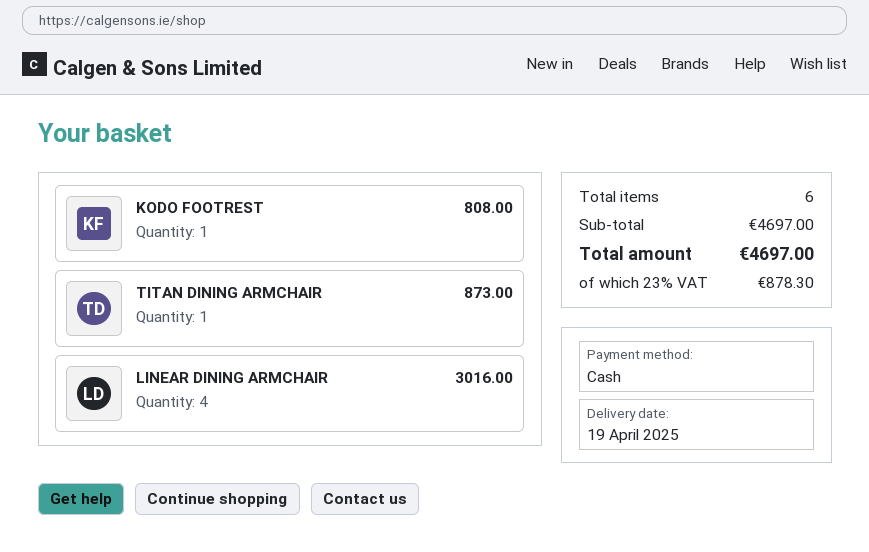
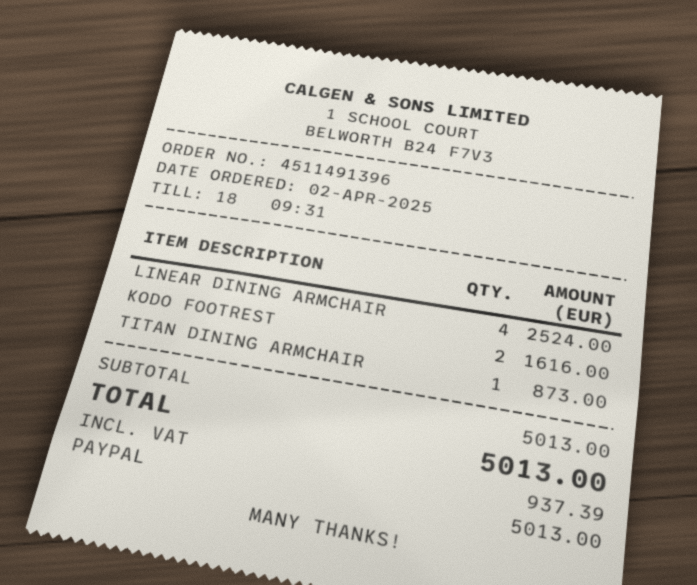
payment method: cash -> PayPal
KODO FOOTREST: 1 for 808.00 -> 2 for 1616.00
LINEAR DINING ARMCHAIR: 4 for 3016.00 -> 4 for 2524.00
subtotal: 4697.00 -> 5013.00
tax: 878.30 -> 937.39
total: 4697.00 -> 5013.00

